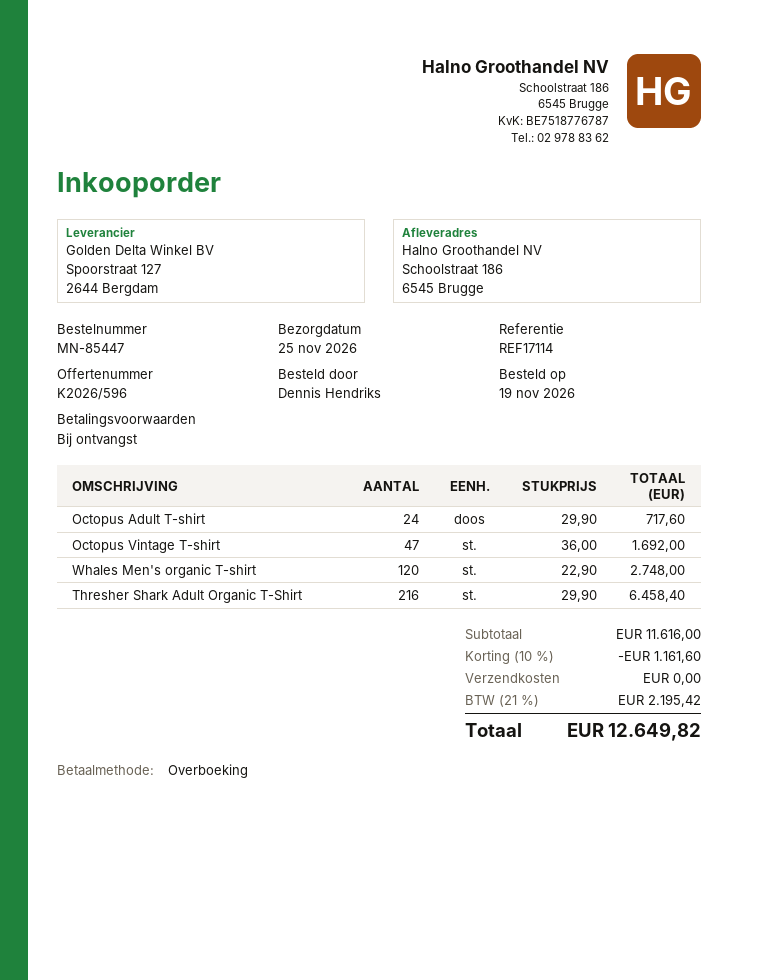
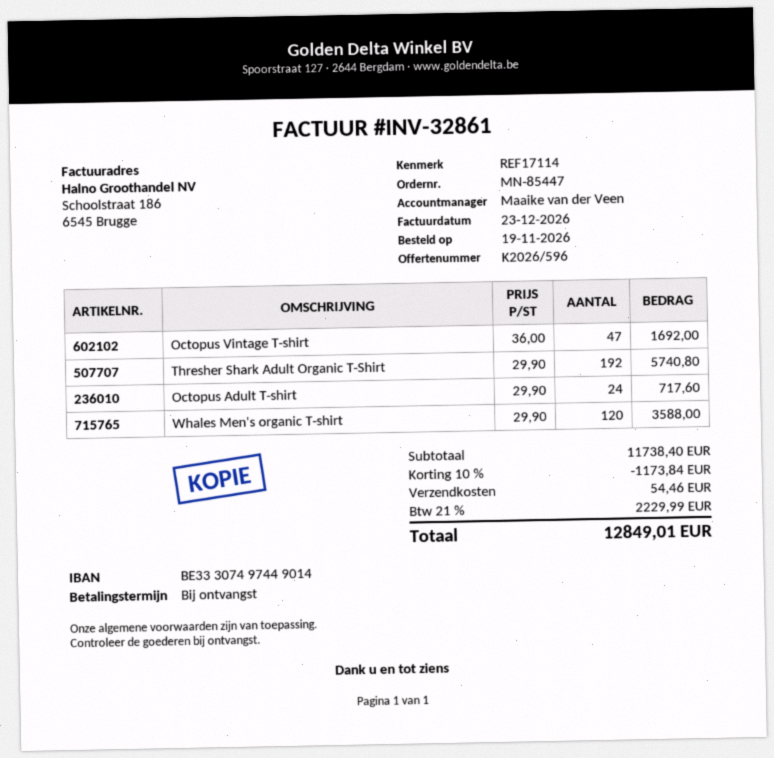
Whales Men's organic T-shirt: 120 x 22.90 = 2748.00 -> 120 x 29.90 = 3588.00
Thresher Shark Adult Organic T-Shirt: 216 x 29.90 = 6458.40 -> 192 x 29.90 = 5740.80
subtotal: 11616.00 -> 11738.40
discount: 10% = 1161.60 -> 10% = 1173.84
shipping: 0.00 -> 54.46
tax: 21% = 2195.42 -> 21% = 2229.99
total: 12649.82 -> 12849.01

